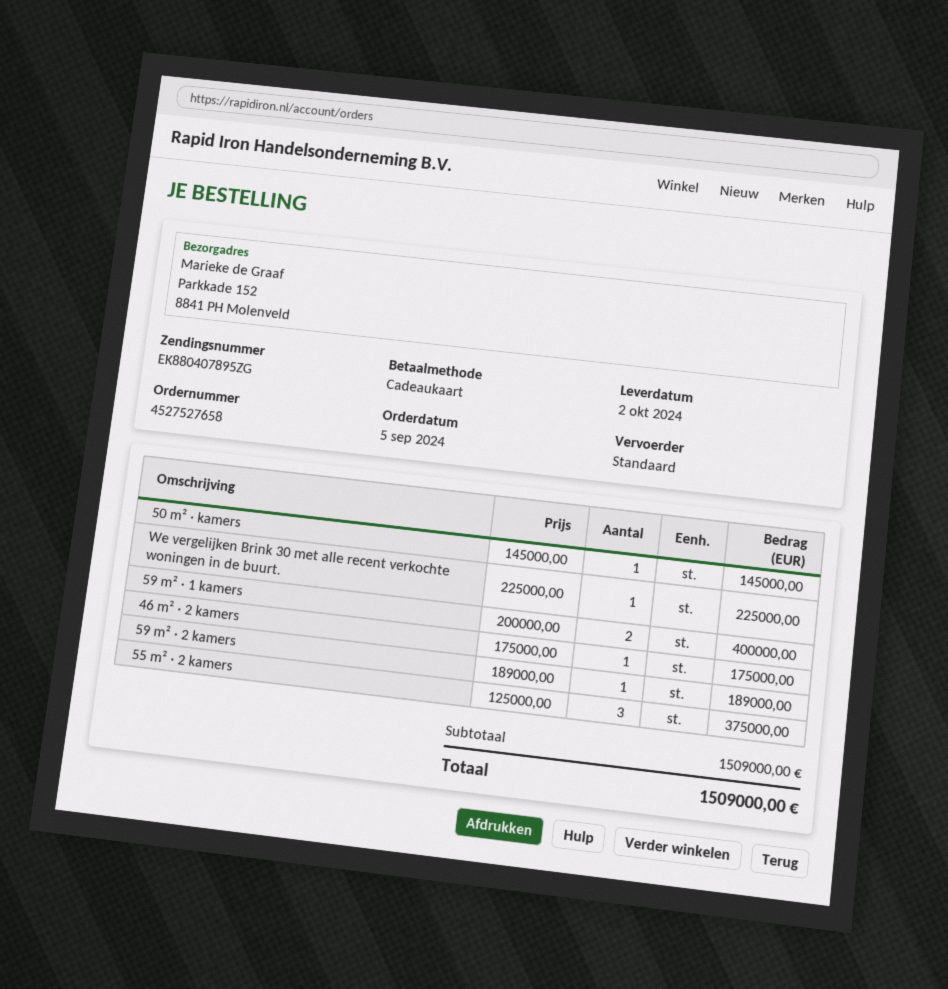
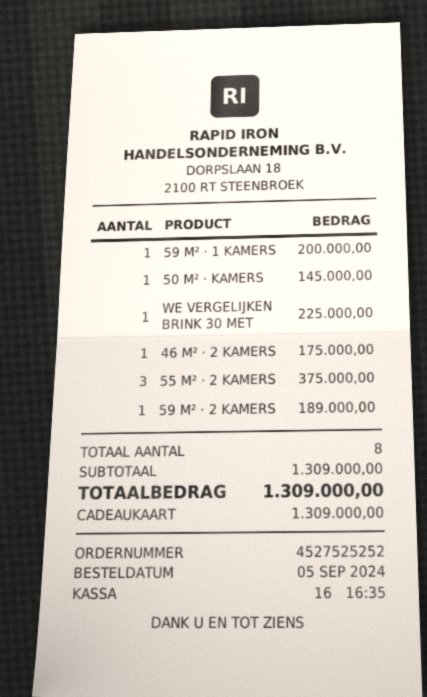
order number: 4527527658 -> 4527525252
59 m² · 1 kamers: 2 for 400000.00 -> 1 for 200000.00
subtotal: 1509000.00 -> 1309000.00
total: 1509000.00 -> 1309000.00

